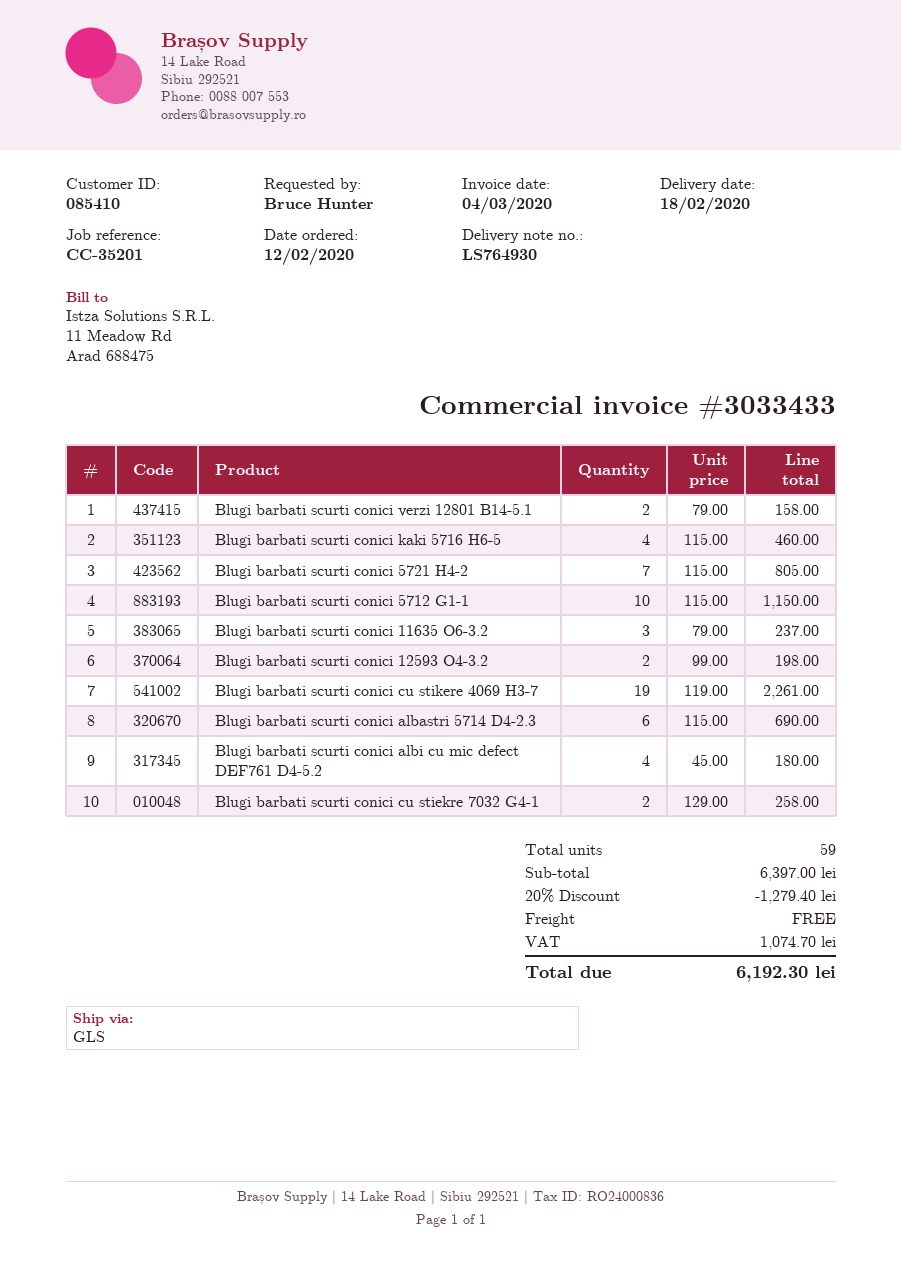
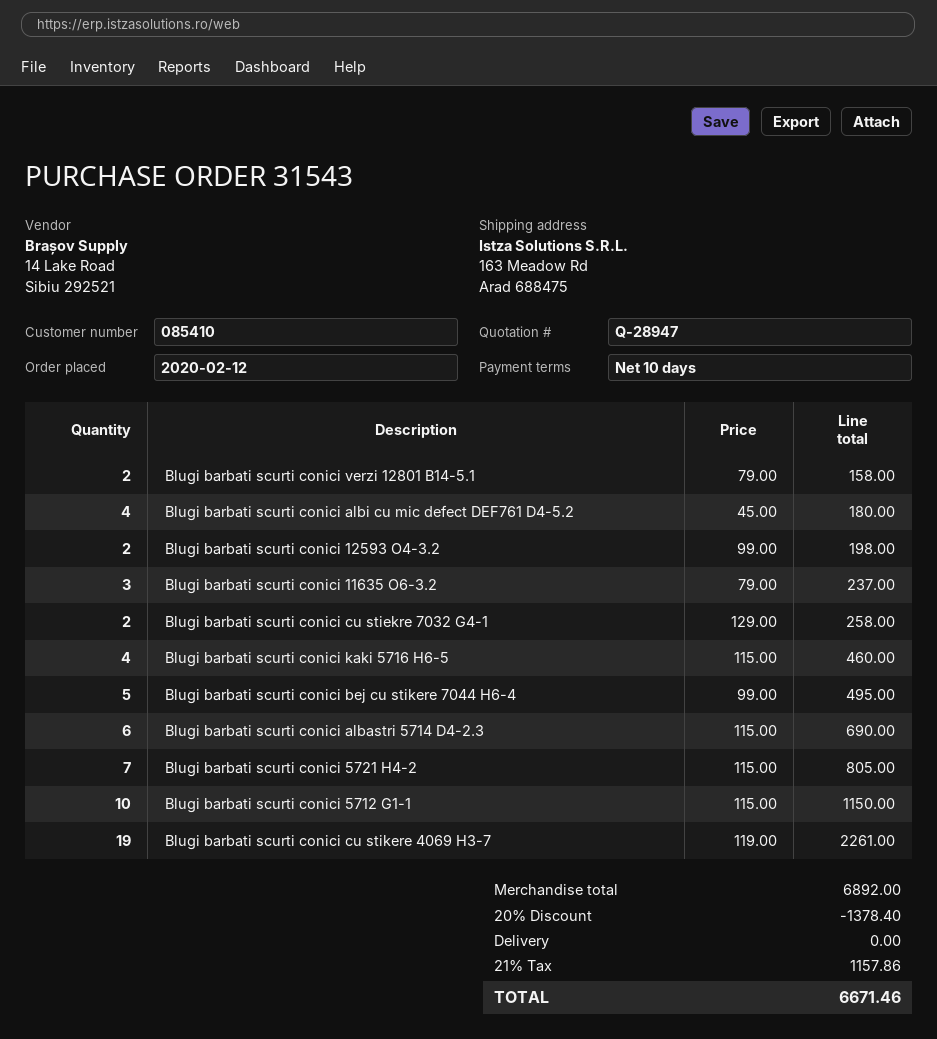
Blugi barbati scurti conici bej cu stikere 7044 H6-4: none -> 5 x 99.00 = 495.00
subtotal: 6397.00 -> 6892.00
discount: 20% = 1279.40 -> 20% = 1378.40
tax: 1074.70 -> 1157.86
total: 6192.30 -> 6671.46

